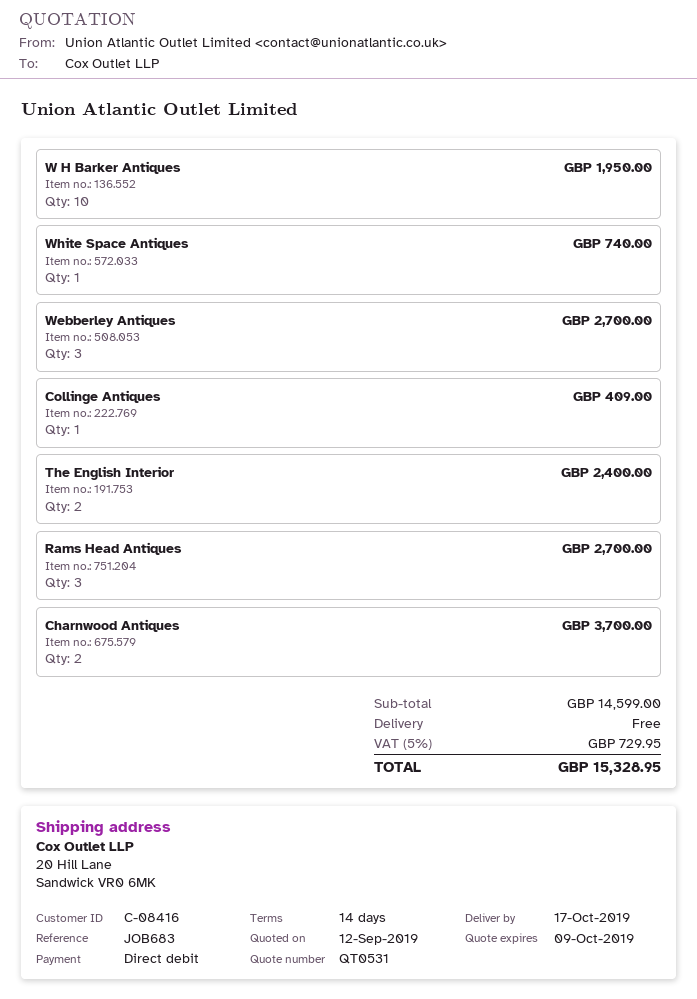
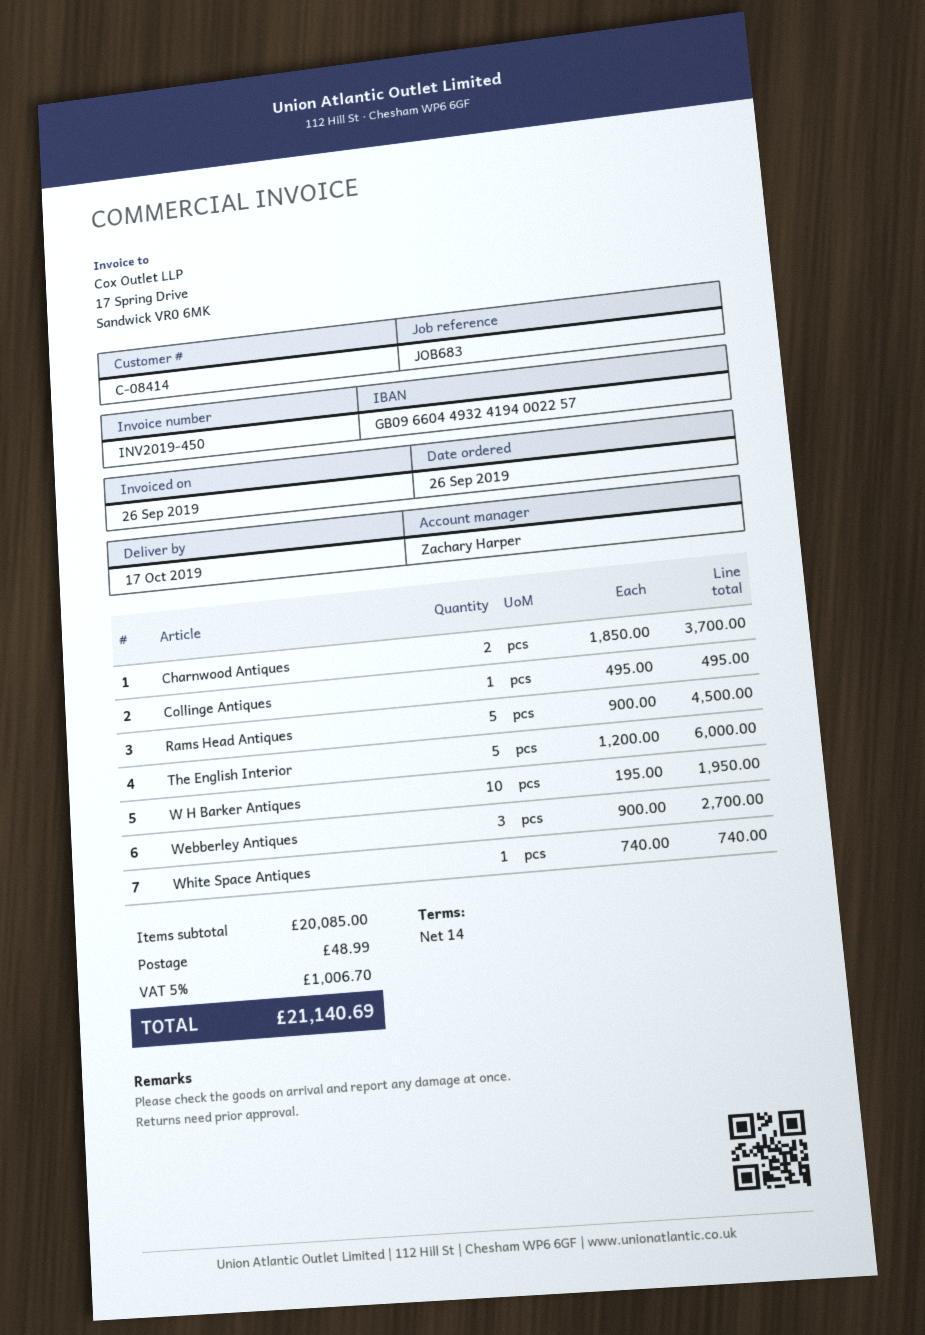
customer number: C-08416 -> C-08414
Collinge Antiques: 1 for 409.00 -> 1 for 495.00
The English Interior: 2 for 2400.00 -> 5 for 6000.00
Rams Head Antiques: 3 for 2700.00 -> 5 for 4500.00
subtotal: 14599.00 -> 20085.00
shipping: 0.00 -> 48.99
tax: 5% = 729.95 -> 5% = 1006.70
total: 15328.95 -> 21140.69

